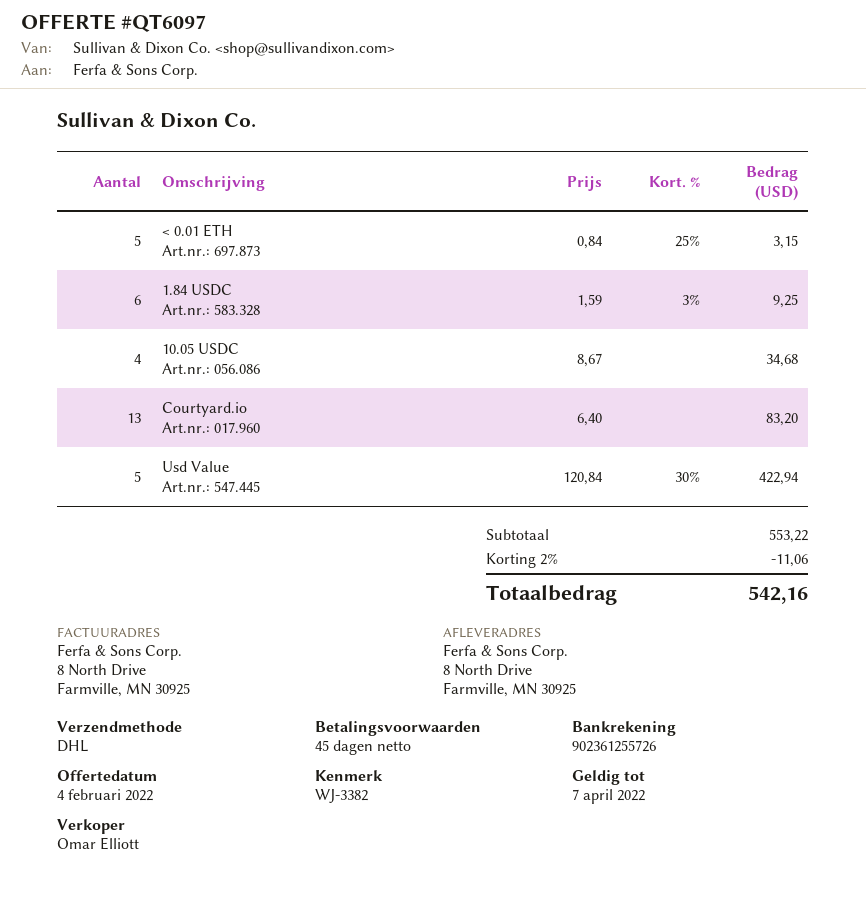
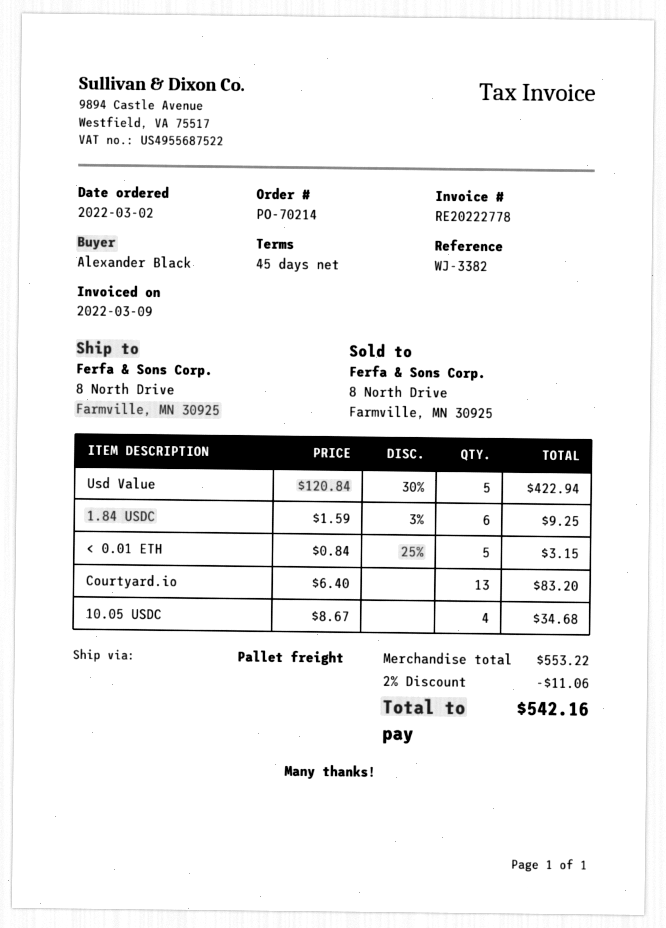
shipping method: DHL -> pallet freight

